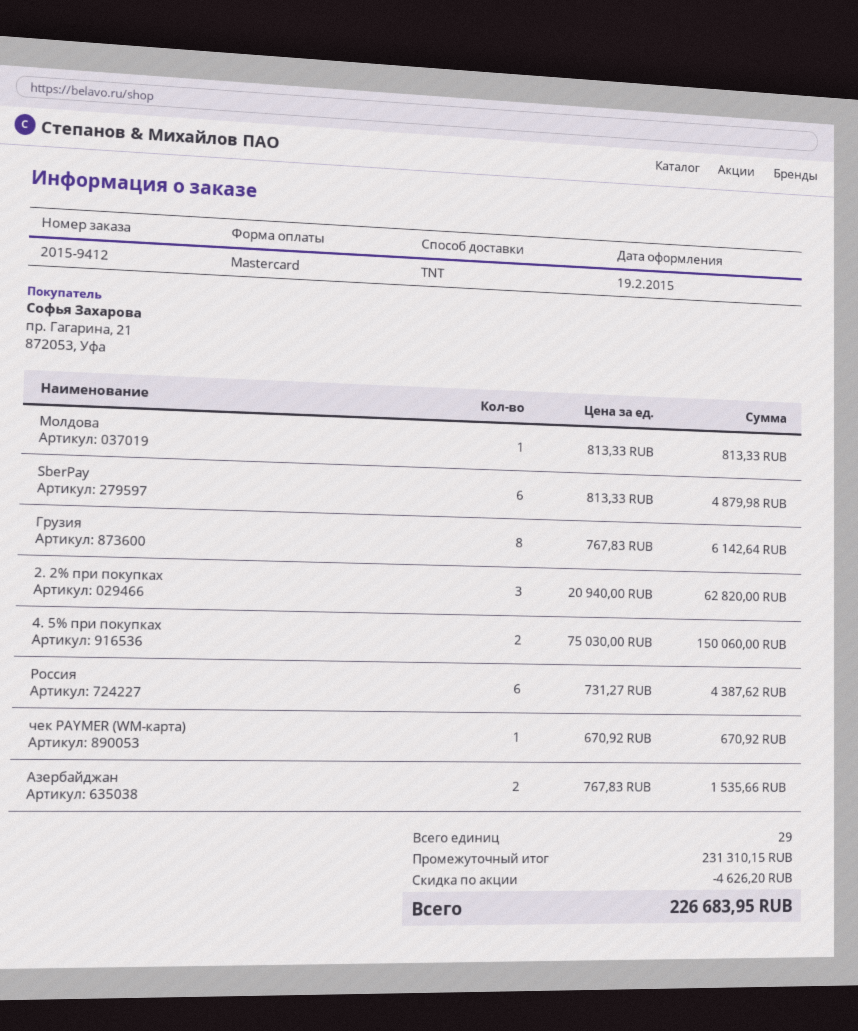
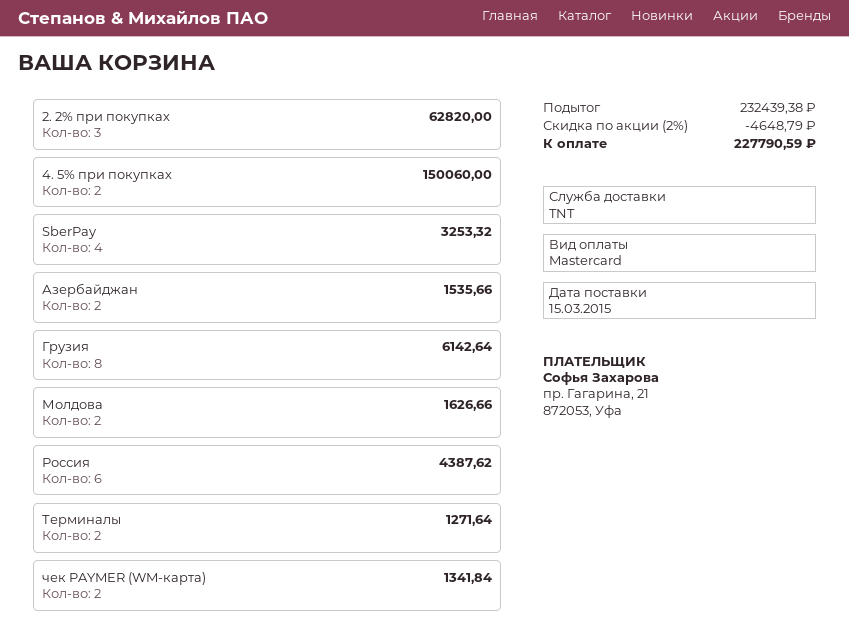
Молдова: 1 for 813.33 -> 2 for 1626.66
SberPay: 6 for 4879.98 -> 4 for 3253.32
чек PAYMER (WM-карта): 1 for 670.92 -> 2 for 1341.84
Терминалы: none -> 2 for 1271.64
subtotal: 231310.15 -> 232439.38
discount: 4626.20 -> 4648.79
total: 226683.95 -> 227790.59

